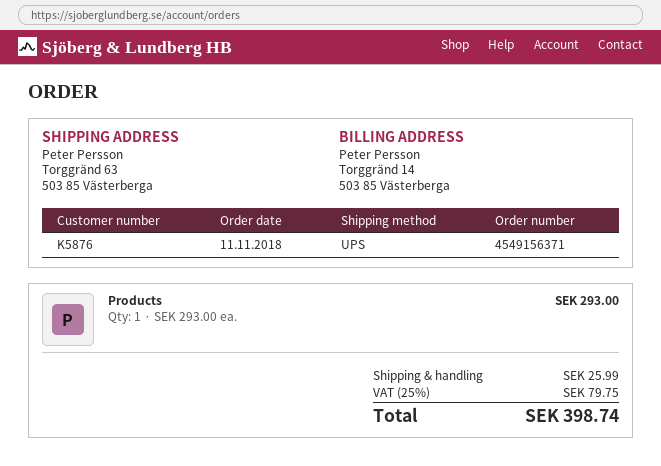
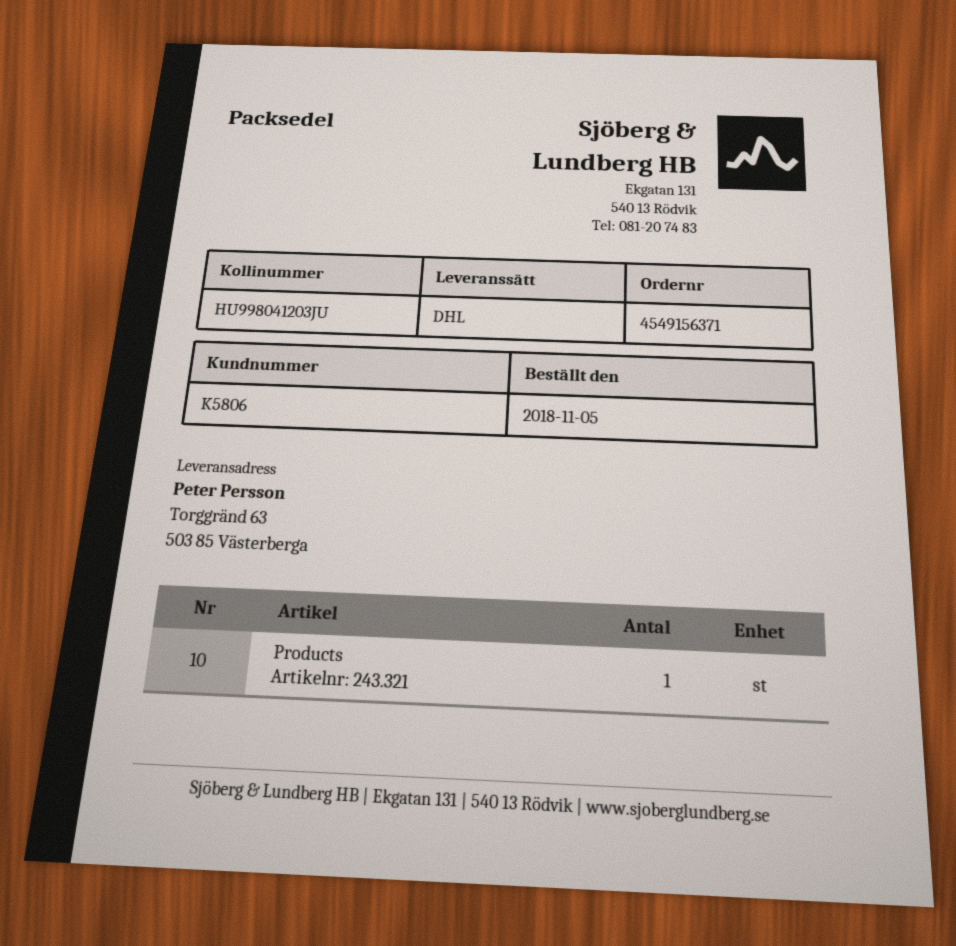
order date: 2018-11-11 -> 2018-11-05
customer number: K5876 -> K5806
shipping method: UPS -> DHL

